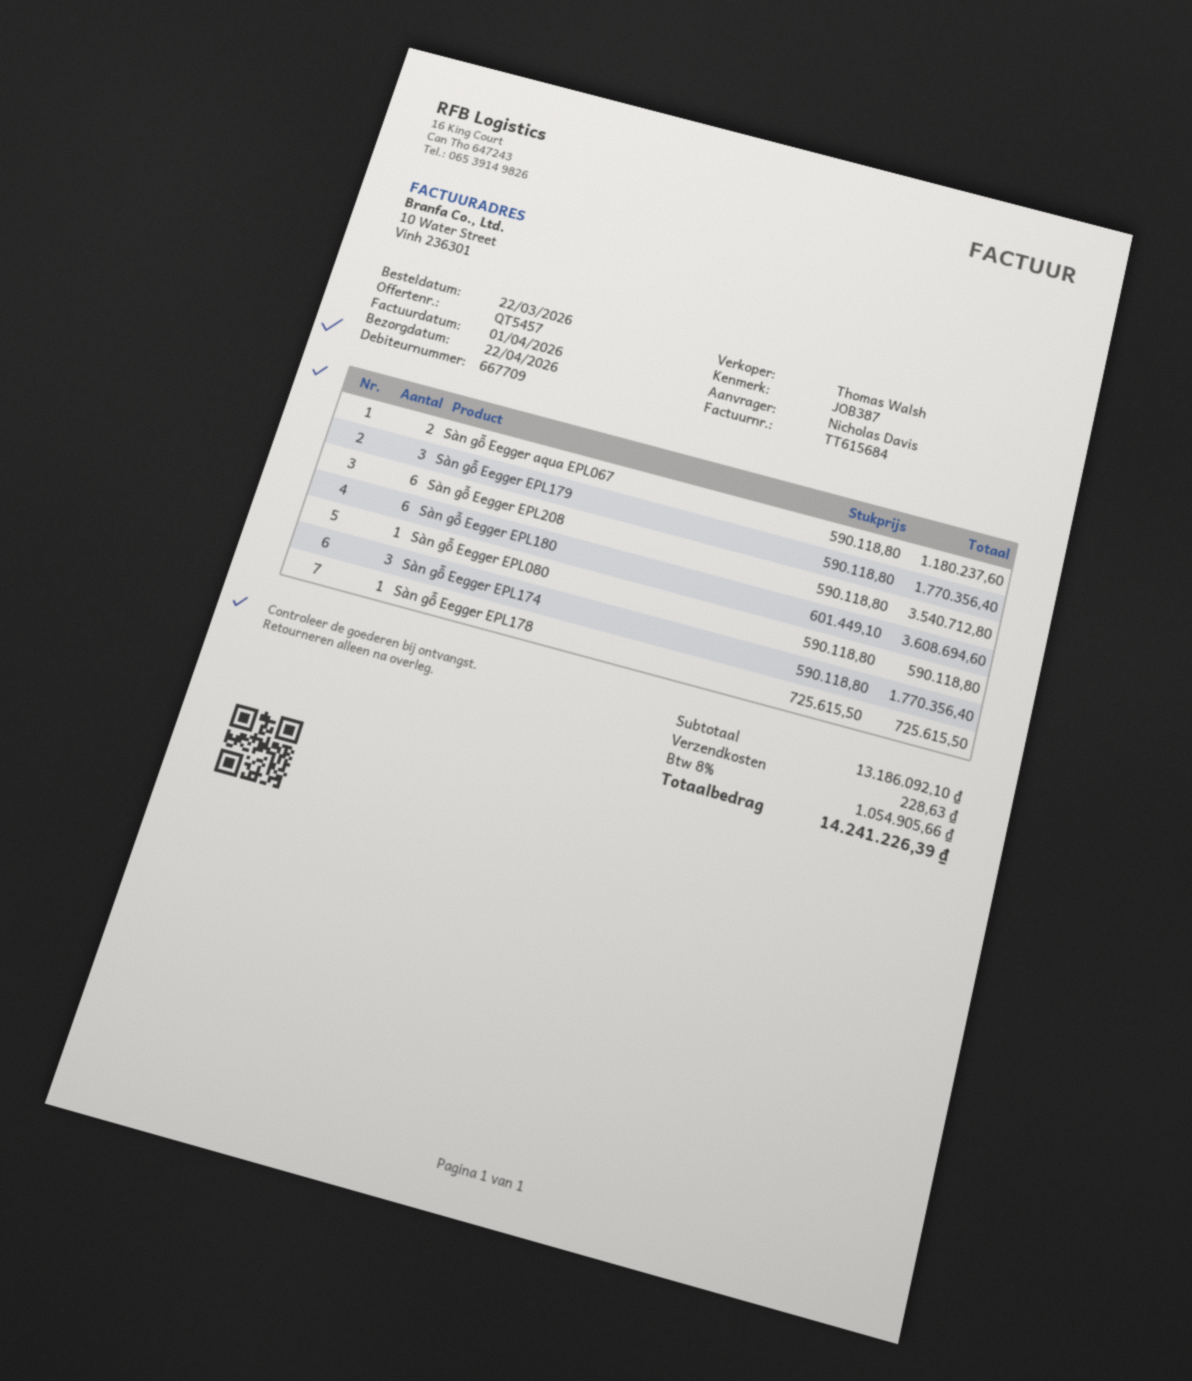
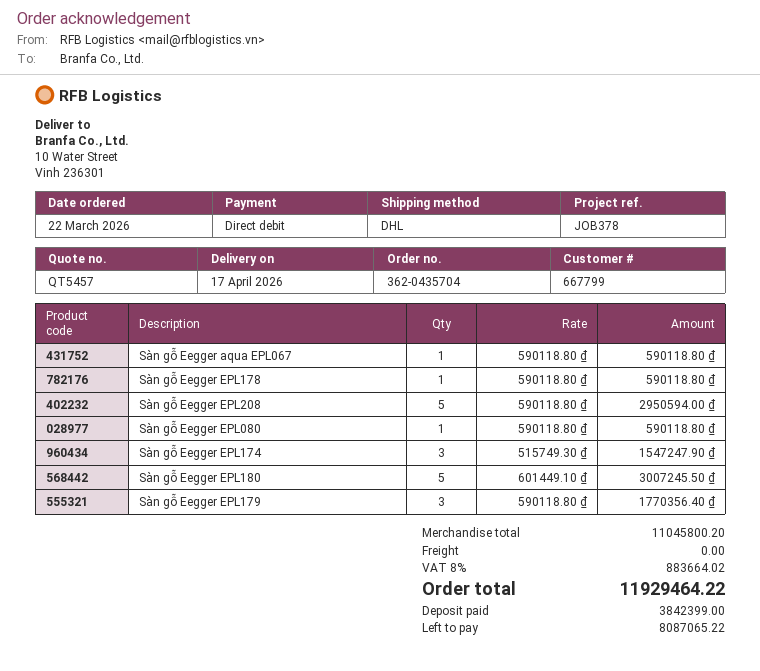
delivery date: 2026-04-22 -> 2026-04-17
customer number: 667709 -> 667799
reference: JOB387 -> JOB378
Sàn gỗ Eegger aqua EPL067: 2 x 590118.80 = 1180237.60 -> 1 x 590118.80 = 590118.80
Sàn gỗ Eegger EPL208: 6 x 590118.80 = 3540712.80 -> 5 x 590118.80 = 2950594.00
Sàn gỗ Eegger EPL180: 6 x 601449.10 = 3608694.60 -> 5 x 601449.10 = 3007245.50
Sàn gỗ Eegger EPL174: 3 x 590118.80 = 1770356.40 -> 3 x 515749.30 = 1547247.90
Sàn gỗ Eegger EPL178: 1 x 725615.50 = 725615.50 -> 1 x 590118.80 = 590118.80
subtotal: 13186092.10 -> 11045800.20
shipping: 228.63 -> 0.00
tax: 8% = 1054905.66 -> 8% = 883664.02
total: 14241226.39 -> 11929464.22

